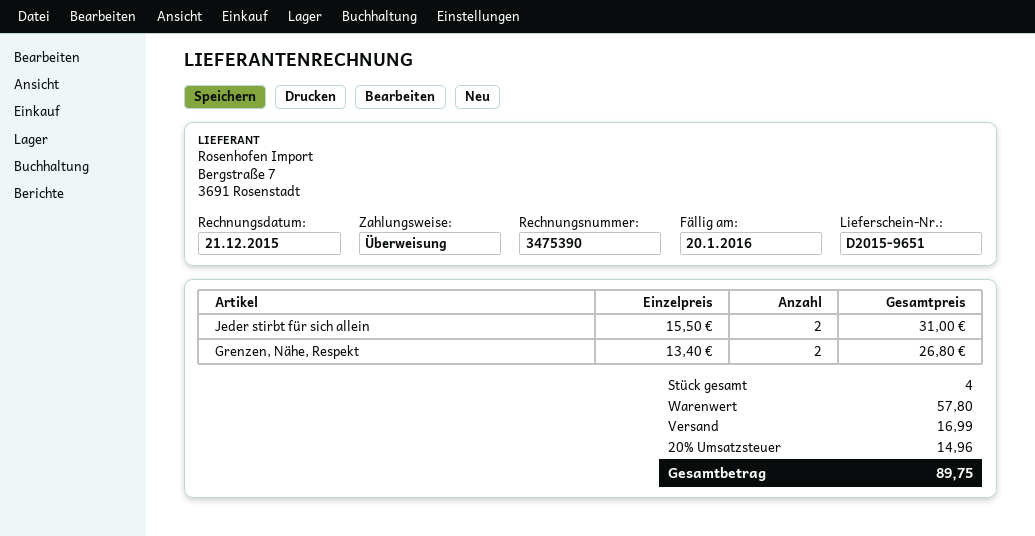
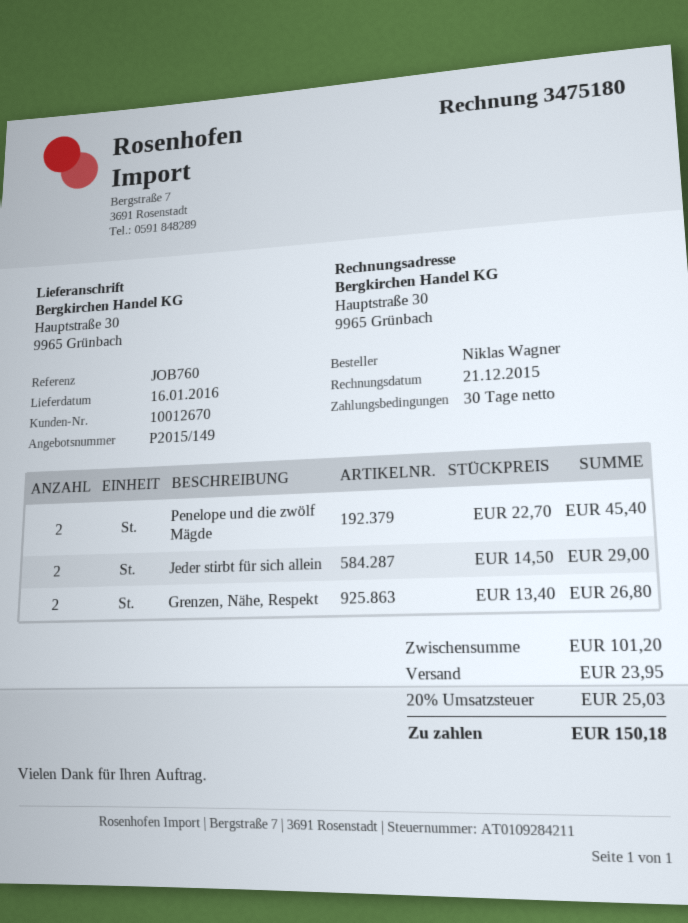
invoice number: 3475390 -> 3475180
Jeder stirbt für sich allein: 2 x 15.50 = 31.00 -> 2 x 14.50 = 29.00
Penelope und die zwölf Mägde: none -> 2 x 22.70 = 45.40
subtotal: 57.80 -> 101.20
shipping: 16.99 -> 23.95
tax: 20% = 14.96 -> 20% = 25.03
total: 89.75 -> 150.18

